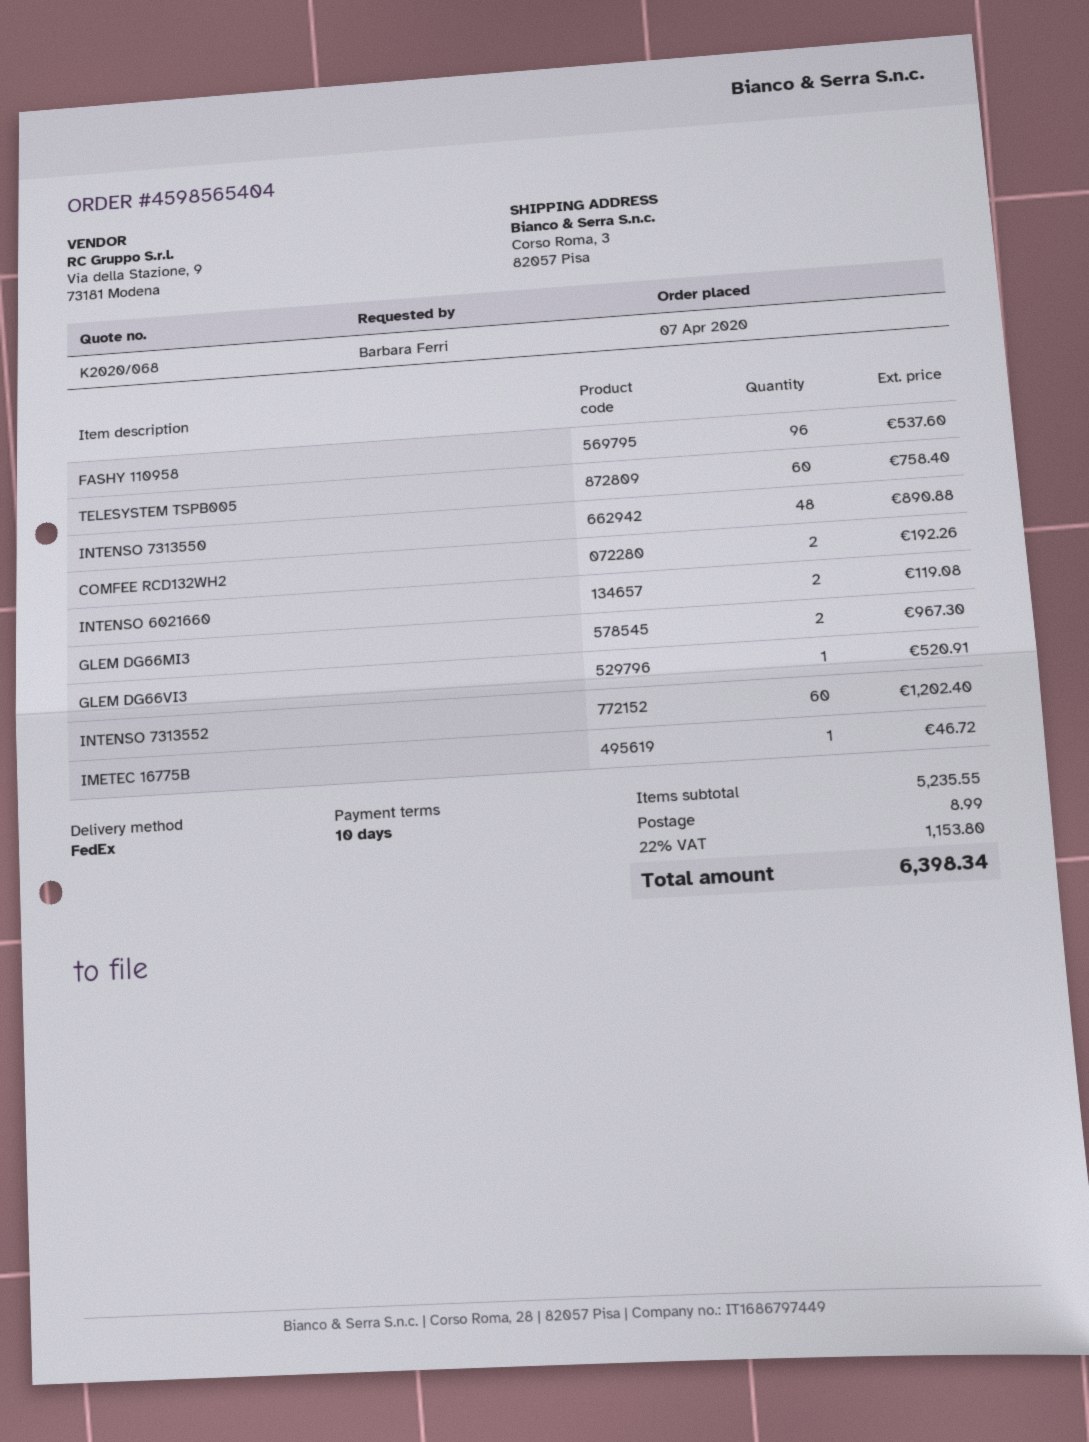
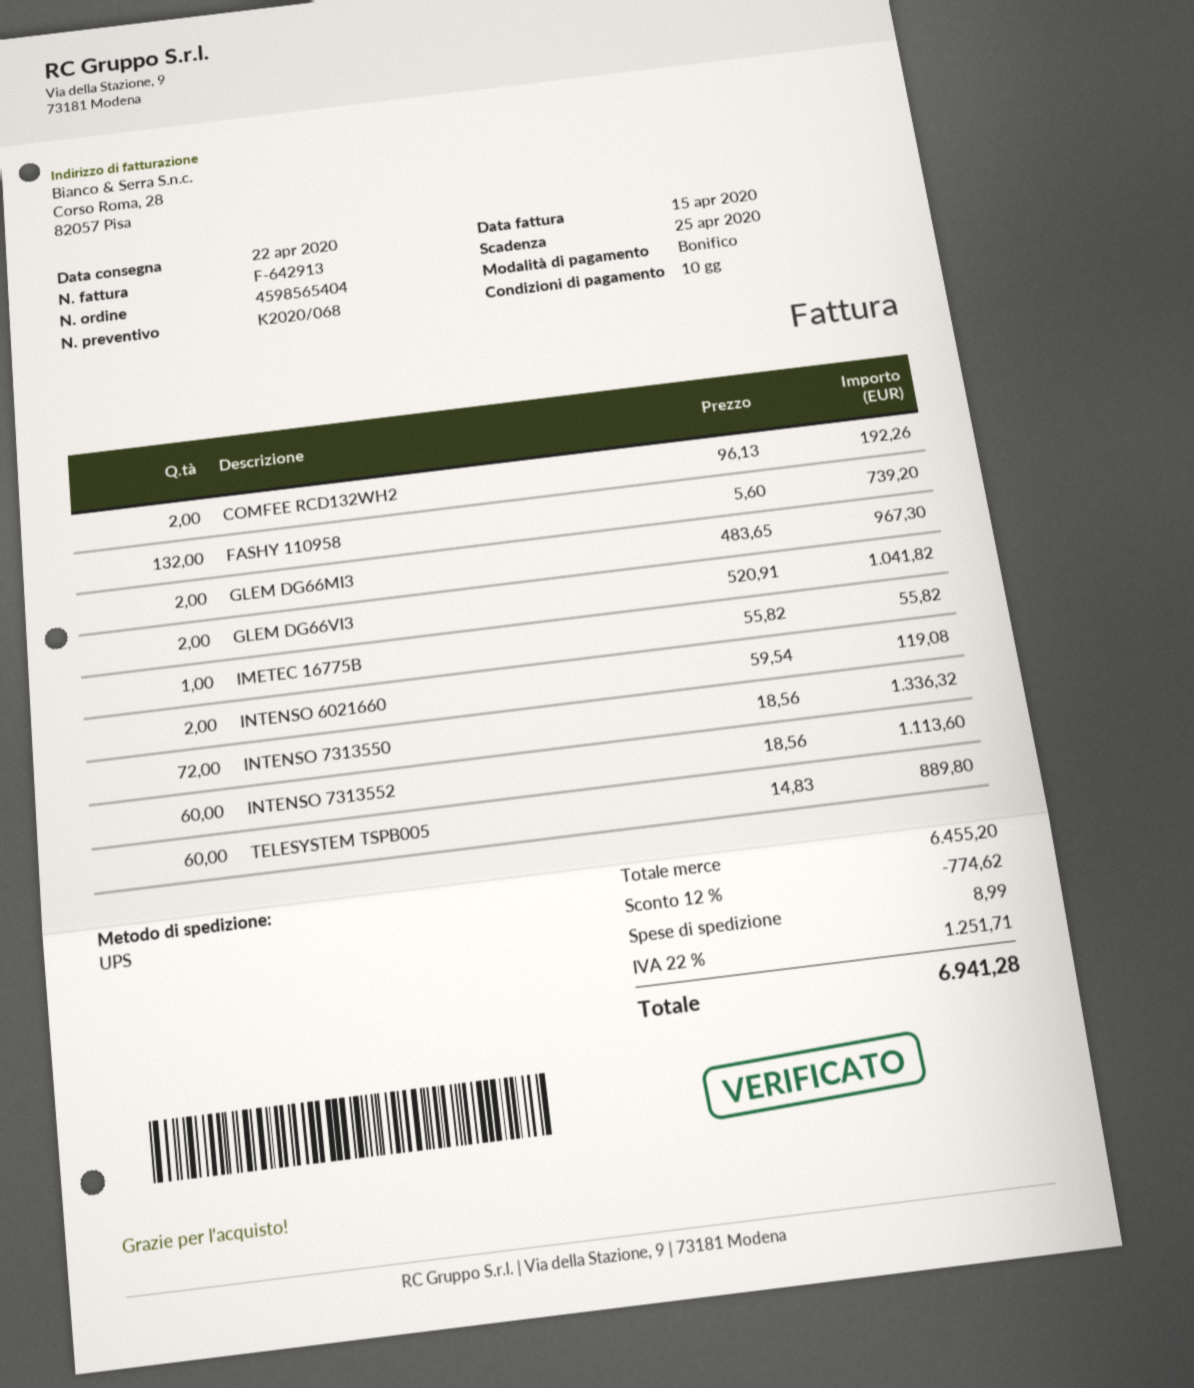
shipping method: FedEx -> UPS
FASHY 110958: 96 for 537.60 -> 132 for 739.20
TELESYSTEM TSPB005: 60 for 758.40 -> 60 for 889.80
INTENSO 7313550: 48 for 890.88 -> 72 for 1336.32
GLEM DG66VI3: 1 for 520.91 -> 2 for 1041.82
INTENSO 7313552: 60 for 1202.40 -> 60 for 1113.60
IMETEC 16775B: 1 for 46.72 -> 1 for 55.82
subtotal: 5235.55 -> 6455.20
discount: none -> 12% = 774.62
tax: 22% = 1153.80 -> 22% = 1251.71
total: 6398.34 -> 6941.28

